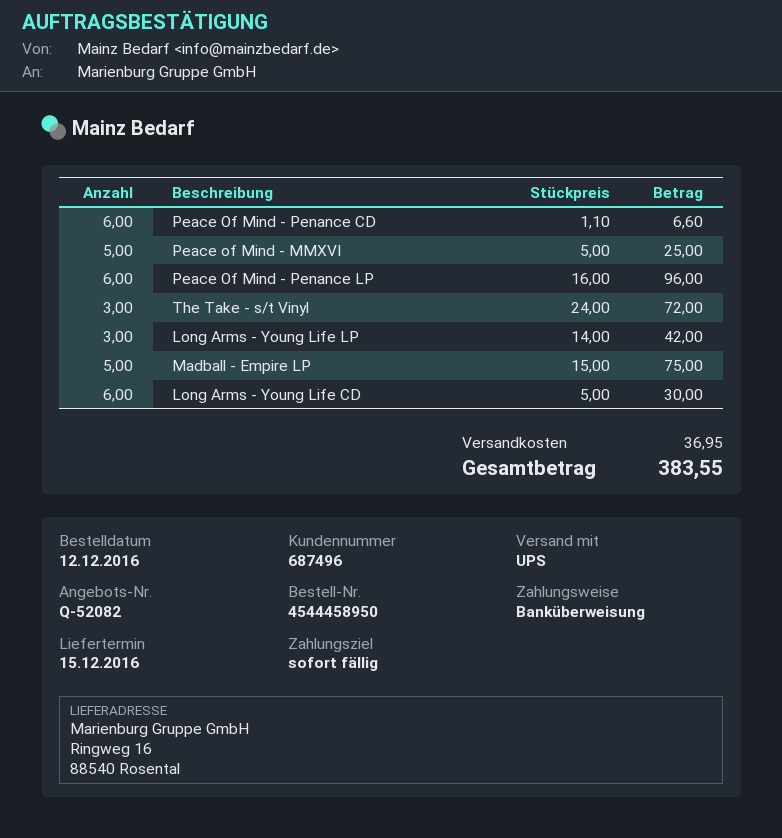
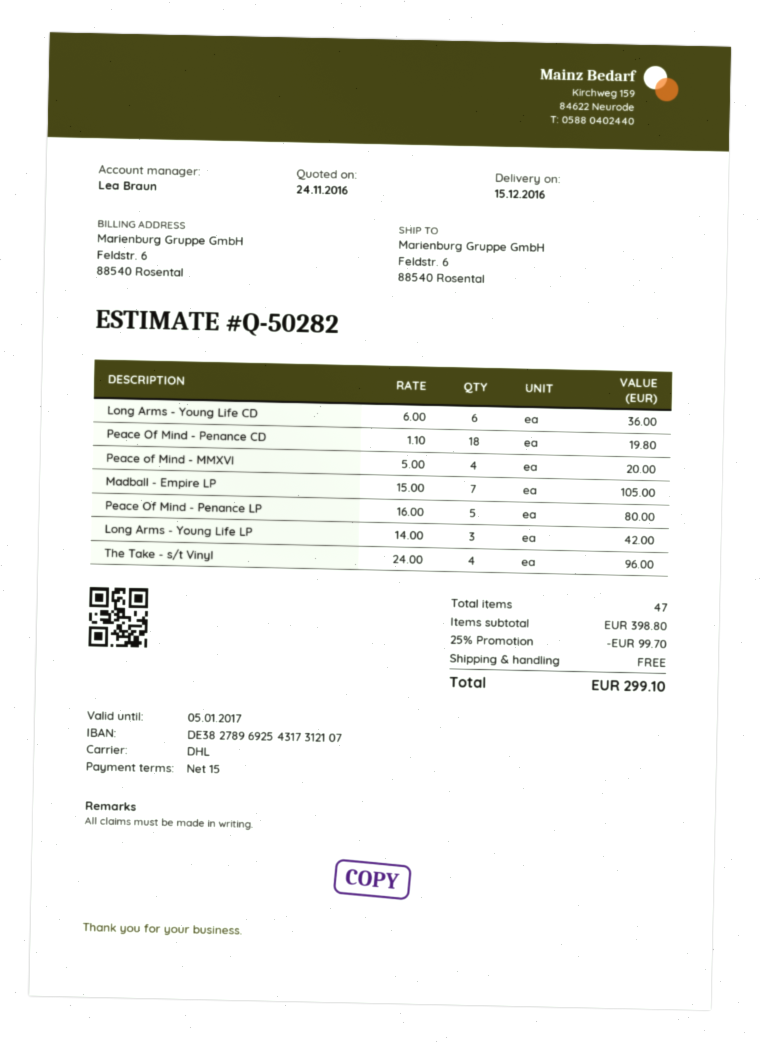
quote number: Q-52082 -> Q-50282
payment terms: on receipt -> 15 days
shipping method: UPS -> DHL
ship to: Ringweg 16, 88540 Rosental -> Feldstr. 6, 88540 Rosental
Peace Of Mind - Penance CD: 6 x 1.10 = 6.60 -> 18 x 1.10 = 19.80
Peace of Mind - MMXVI: 5 x 5.00 = 25.00 -> 4 x 5.00 = 20.00
Peace Of Mind - Penance LP: 6 x 16.00 = 96.00 -> 5 x 16.00 = 80.00
The Take - s/t Vinyl: 3 x 24.00 = 72.00 -> 4 x 24.00 = 96.00
Madball - Empire LP: 5 x 15.00 = 75.00 -> 7 x 15.00 = 105.00
Long Arms - Young Life CD: 6 x 5.00 = 30.00 -> 6 x 6.00 = 36.00
discount: none -> 25% = 99.70
shipping: 36.95 -> 0.00
total: 383.55 -> 299.10

